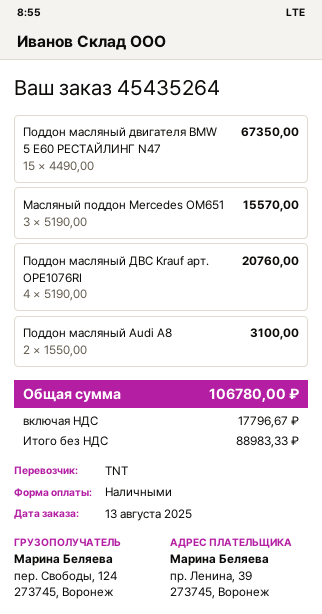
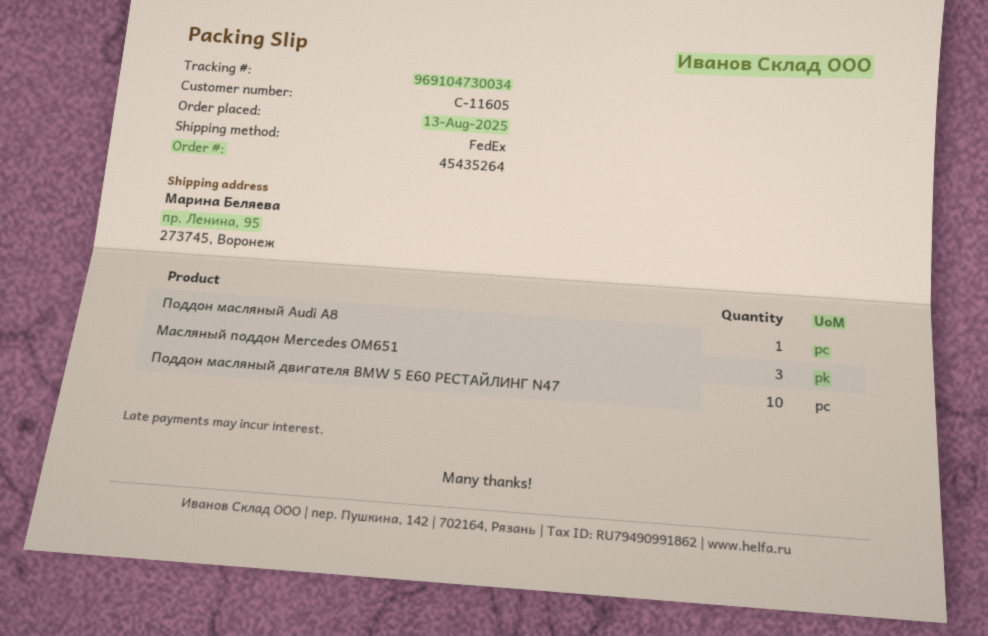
shipping method: TNT -> FedEx
ship to: пер. Свободы, 124, 273745, Воронеж -> пр. Ленина, 95, 273745, Воронеж
Поддон масляный двигателя BMW 5 E60 РЕСТАЙЛИНГ N47: 15 -> 10
Поддон масляный ДВС Krauf арт. OPE1076RI: 4 -> none
Поддон масляный Audi A8: 2 -> 1

